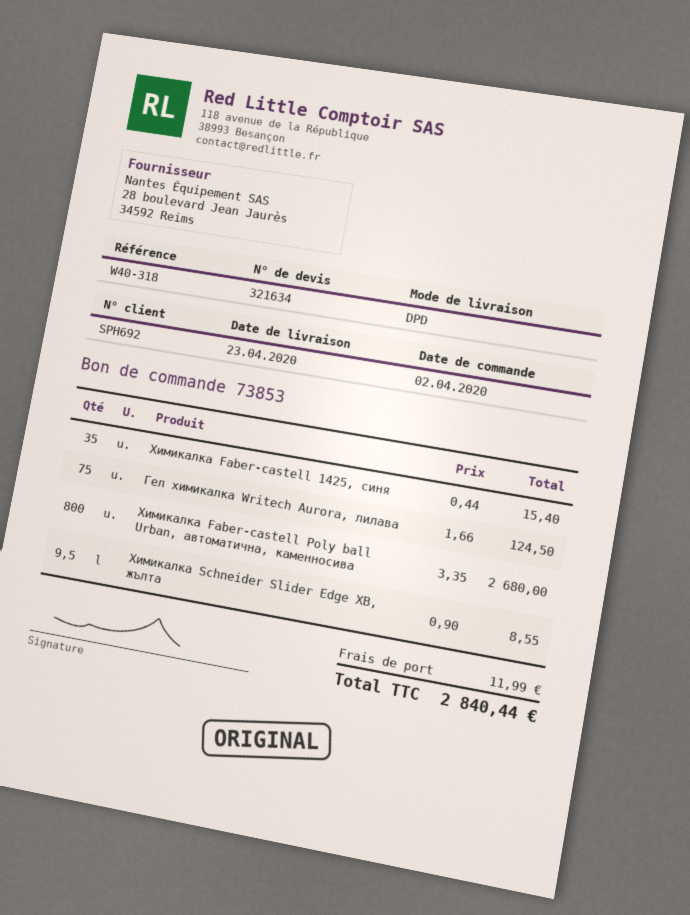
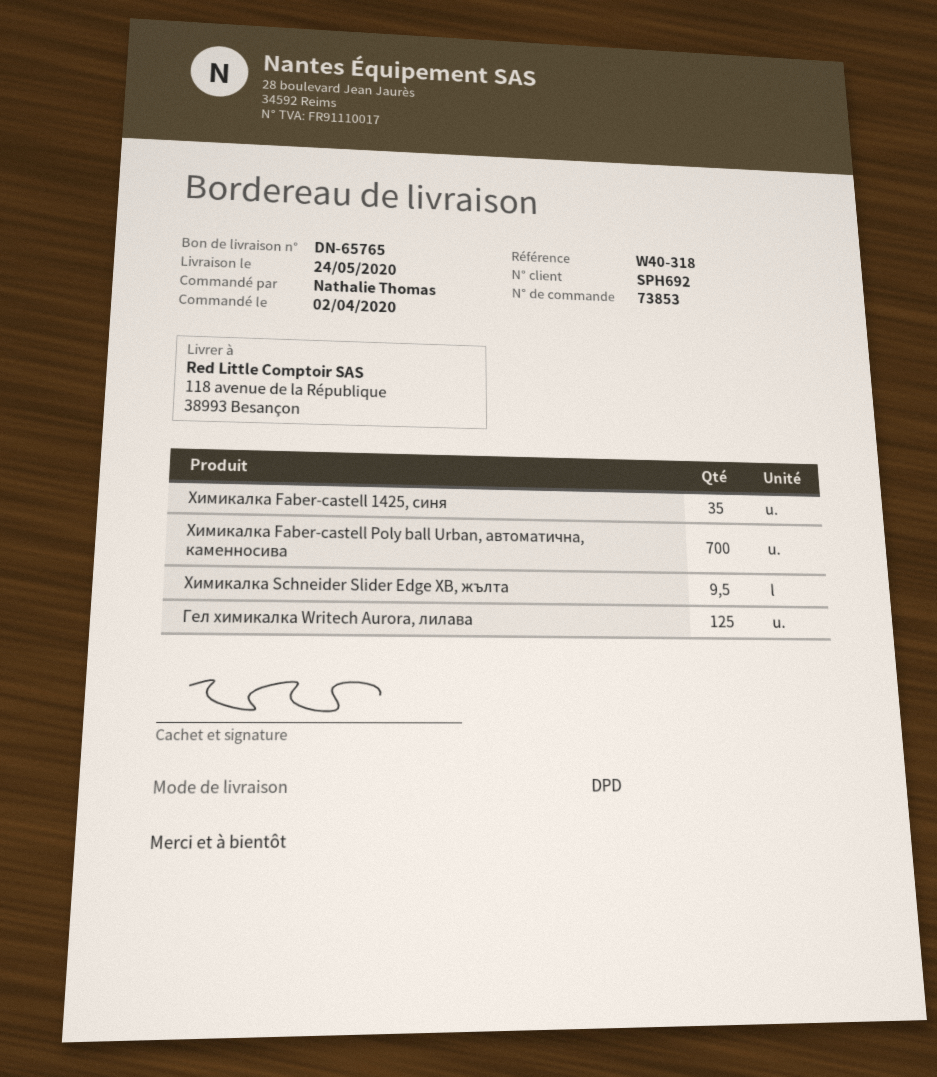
delivery date: 2020-04-23 -> 2020-05-24
Гел химикалка Writech Aurora, лилава: 75 -> 125
Химикалка Faber-castell Poly ball Urban, автоматична, каменносива: 800 -> 700

